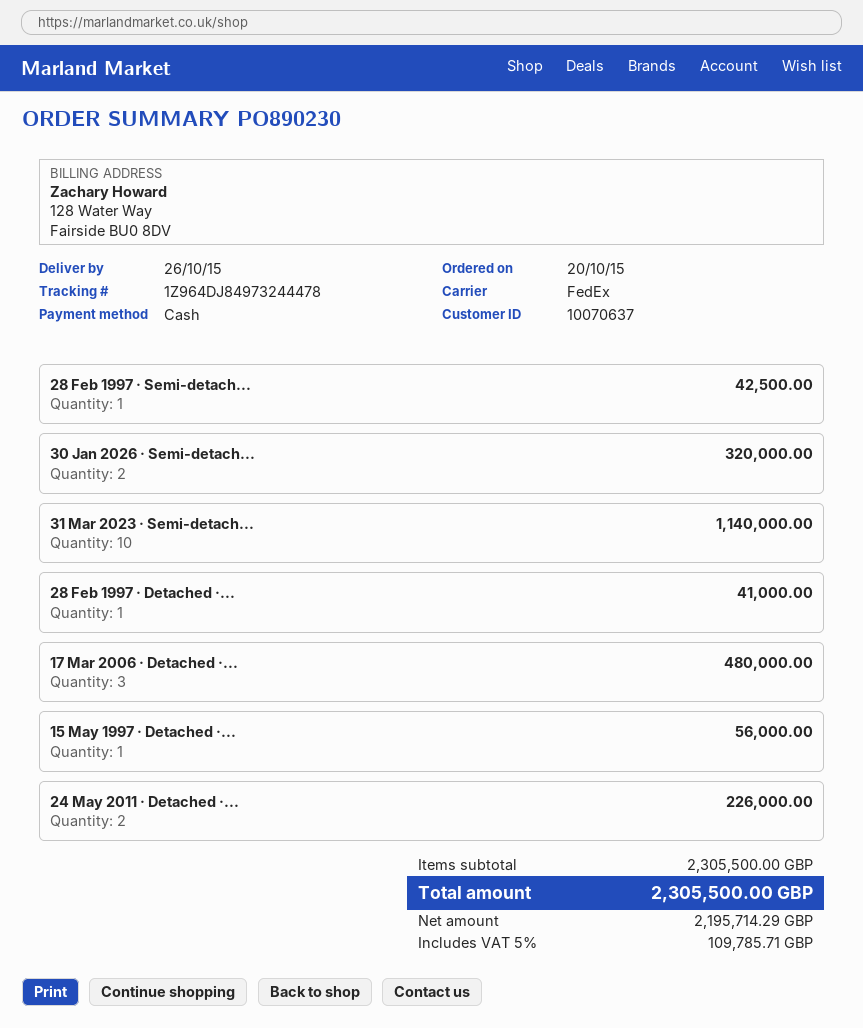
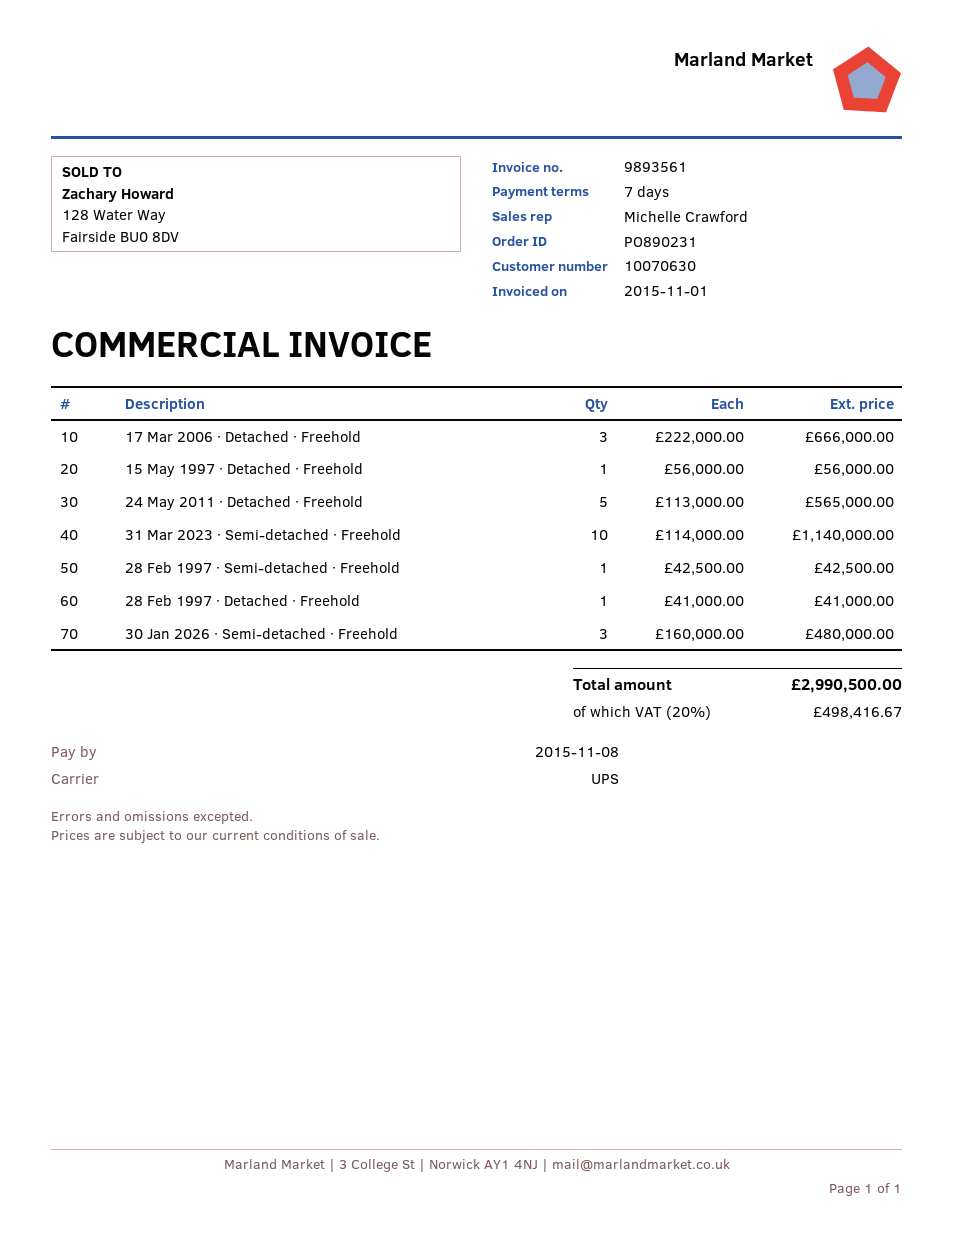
order number: PO890230 -> PO890231
customer number: 10070637 -> 10070630
shipping method: FedEx -> UPS
30 Jan 2026 · Semi-detach...: 2 for 320000.00 -> 3 for 480000.00
17 Mar 2006 · Detached ·...: 3 for 480000.00 -> 3 for 666000.00
24 May 2011 · Detached ·...: 2 for 226000.00 -> 5 for 565000.00
tax: 5% = 109785.71 -> 20% = 498416.67
total: 2305500.00 -> 2990500.00

